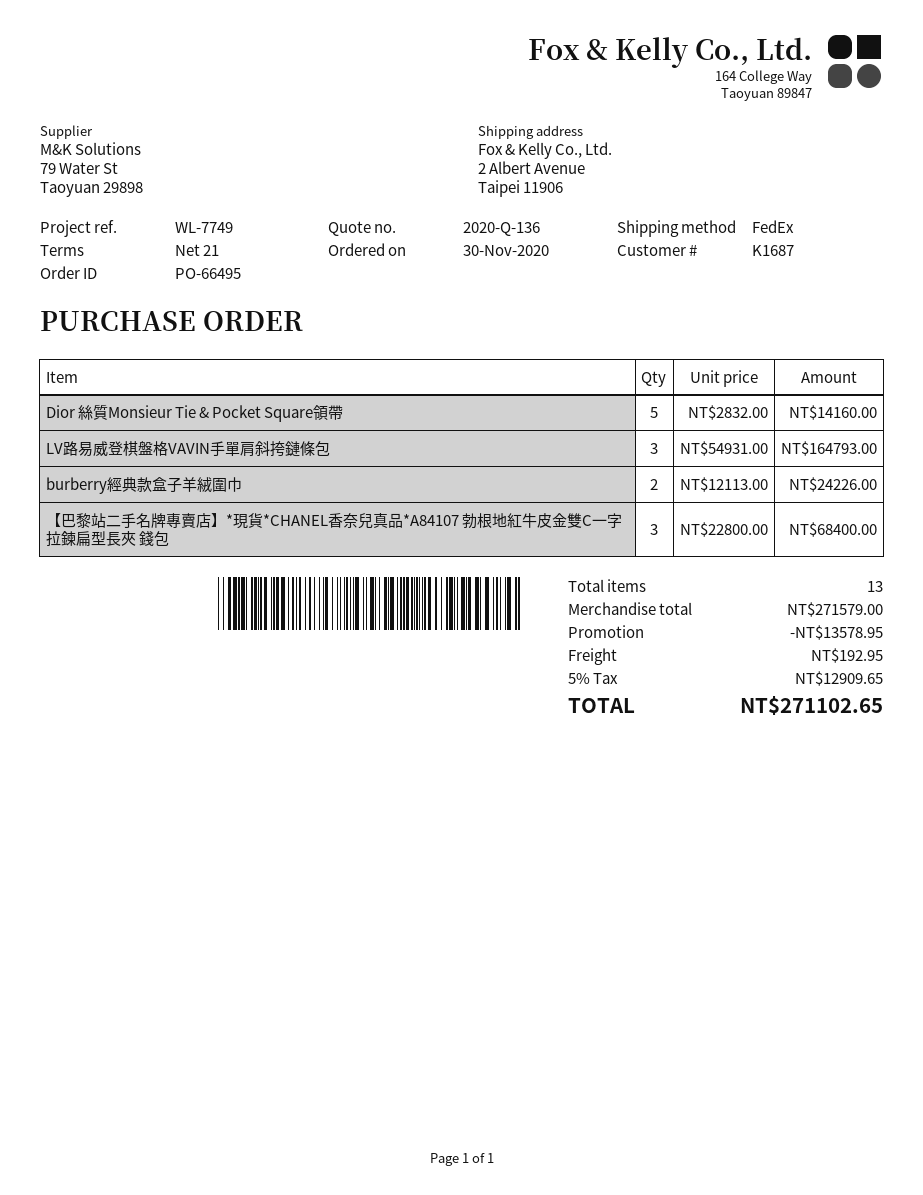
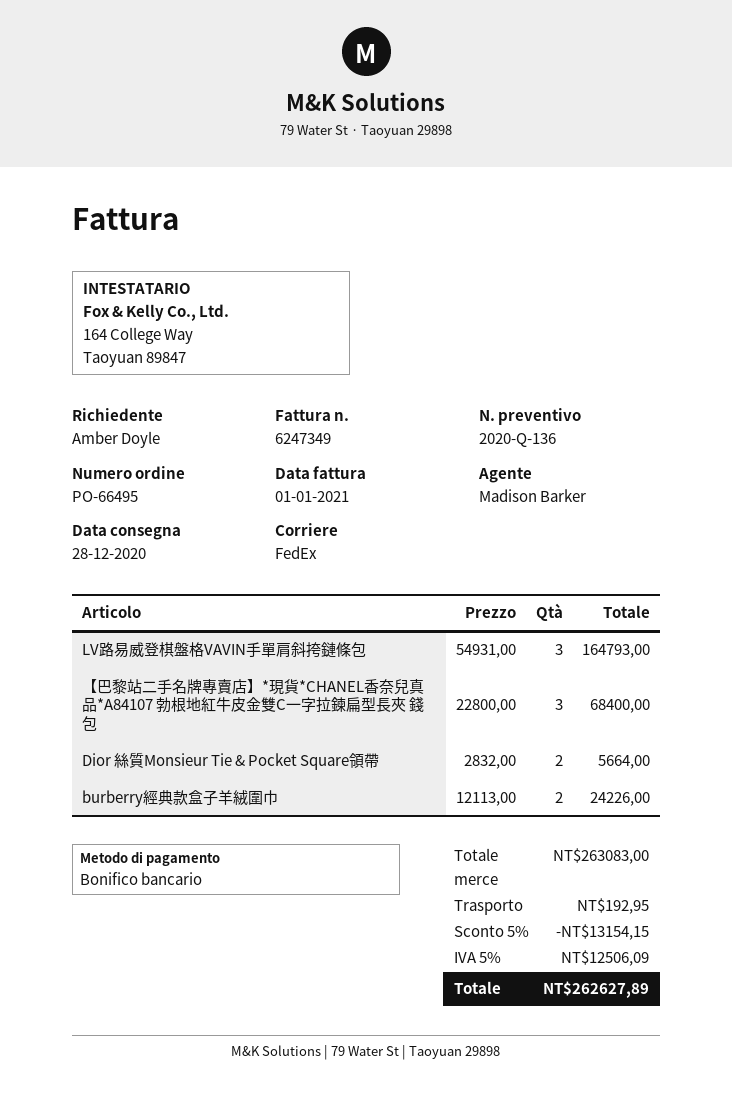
Dior 絲質Monsieur Tie & Pocket Square領帶: 5 x 2832.00 = 14160.00 -> 2 x 2832.00 = 5664.00
subtotal: 271579.00 -> 263083.00
discount: 13578.95 -> 13154.15
tax: 5% = 12909.65 -> 5% = 12506.09
total: 271102.65 -> 262627.89

